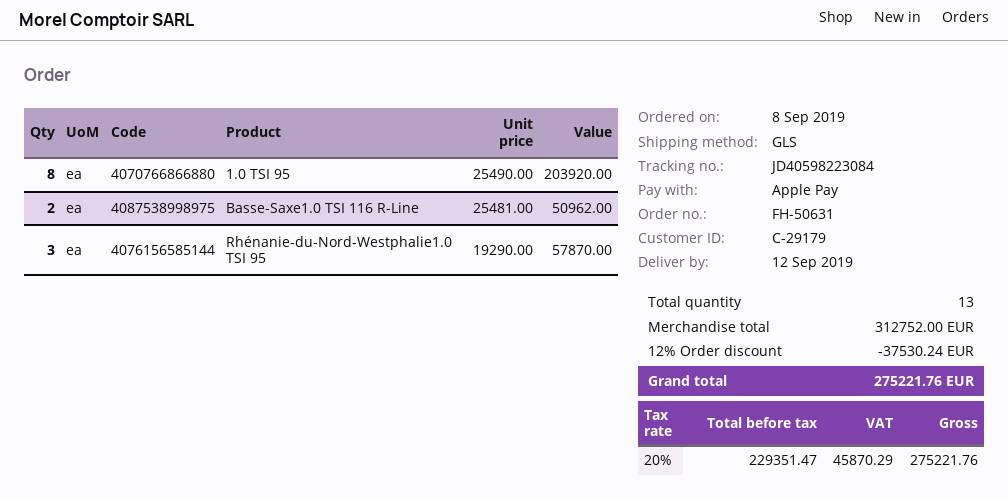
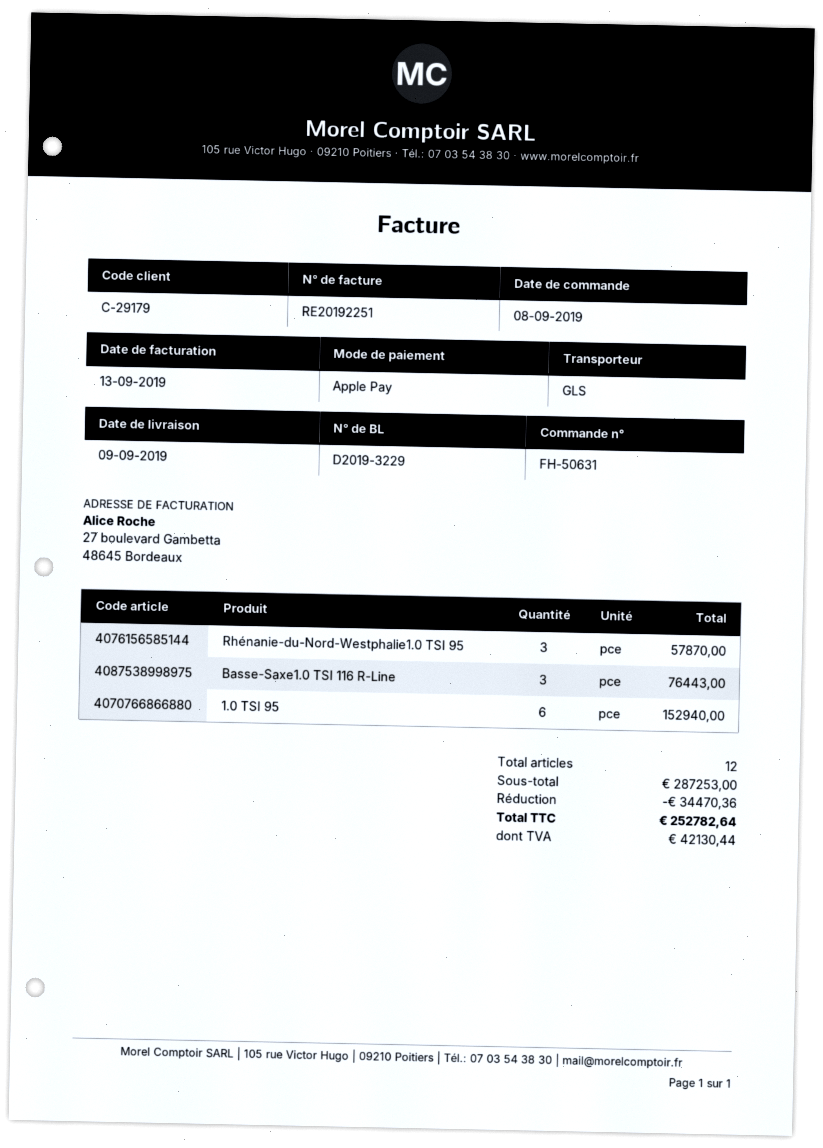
delivery date: 2019-09-12 -> 2019-09-09
1.0 TSI 95: 8 for 203920.00 -> 6 for 152940.00
Basse-Saxe1.0 TSI 116 R-Line: 2 for 50962.00 -> 3 for 76443.00
total quantity: 13 -> 12
subtotal: 312752.00 -> 287253.00
discount: 37530.24 -> 34470.36
tax: 45870.29 -> 42130.44
total: 275221.76 -> 252782.64

